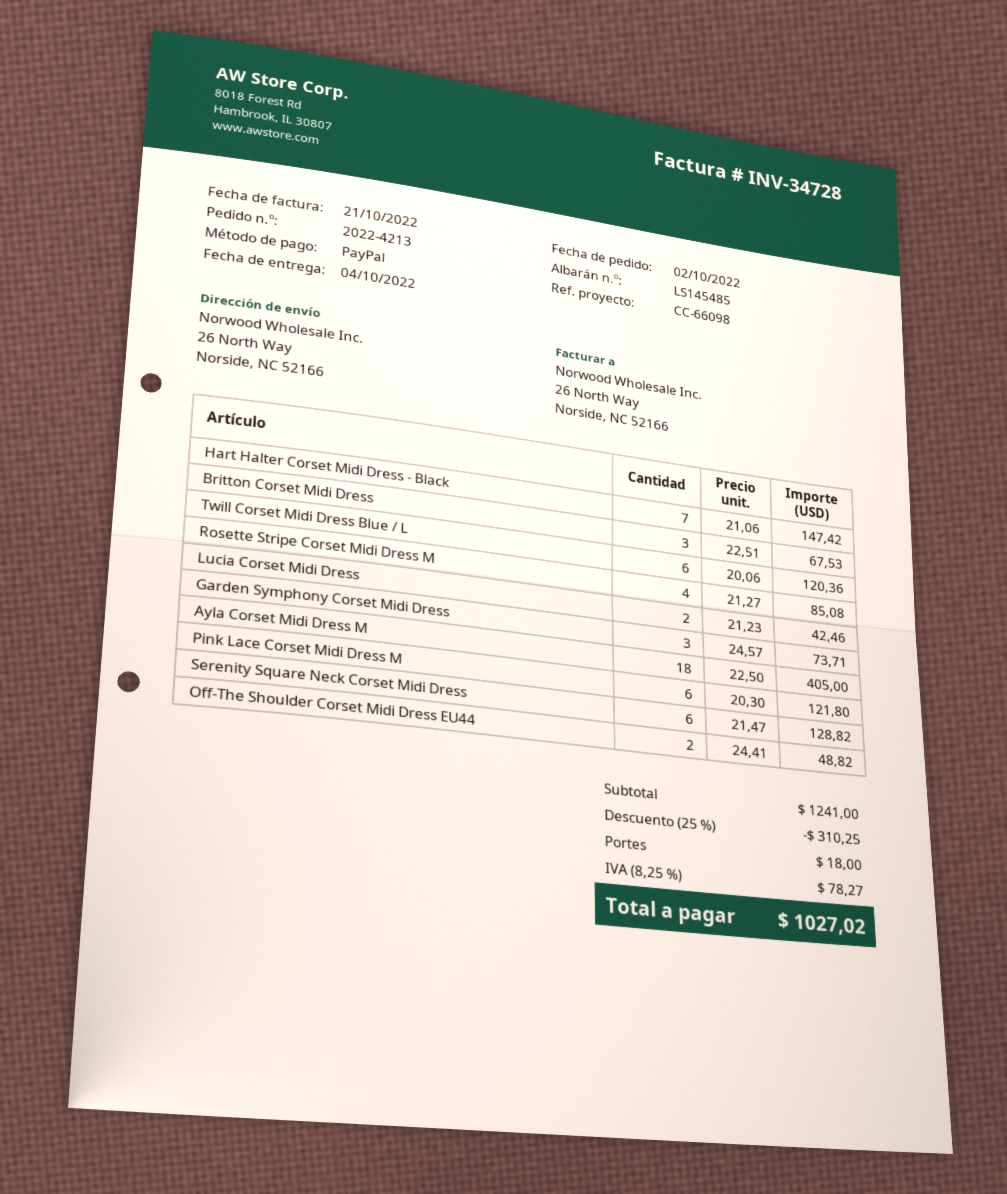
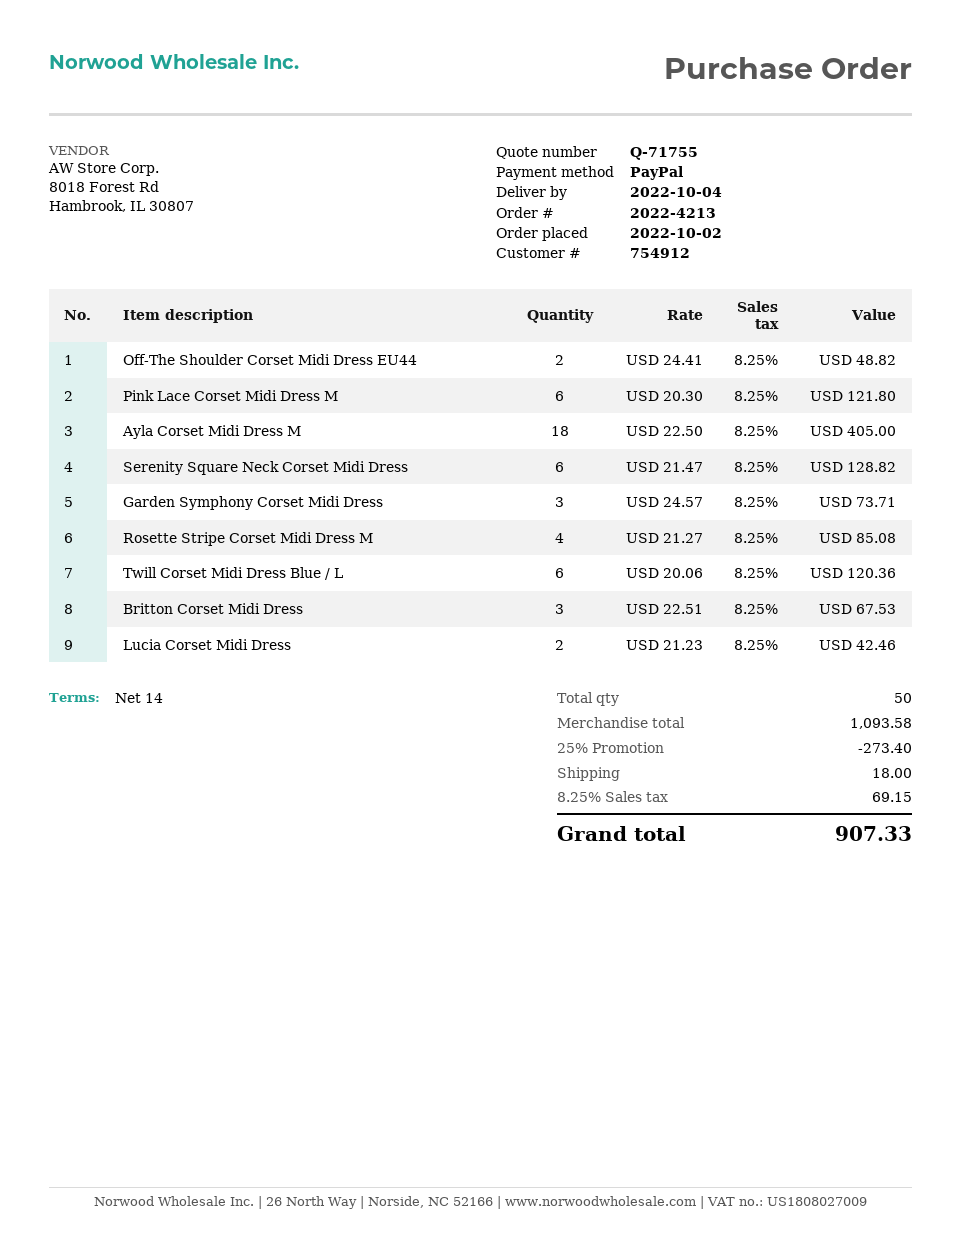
Hart Halter Corset Midi Dress - Black: 7 x 21.06 = 147.42 -> none
subtotal: 1241.00 -> 1093.58
discount: 25% = 310.25 -> 25% = 273.40
tax: 8.25% = 78.27 -> 8.25% = 69.15
total: 1027.02 -> 907.33

